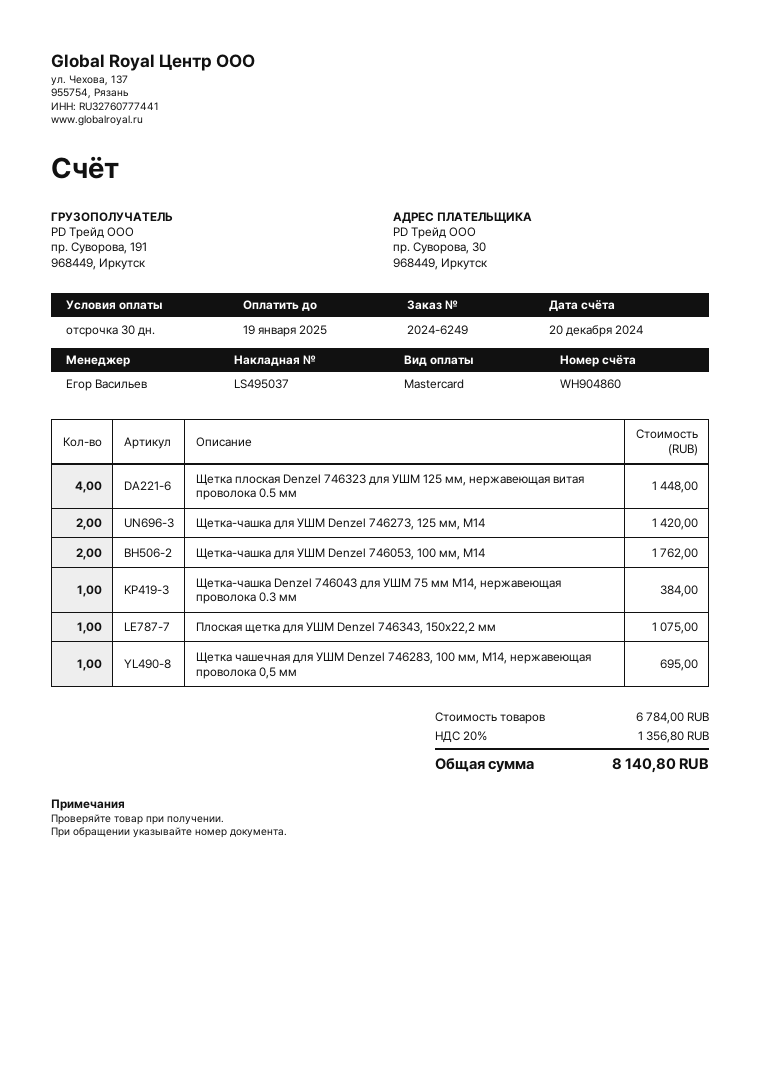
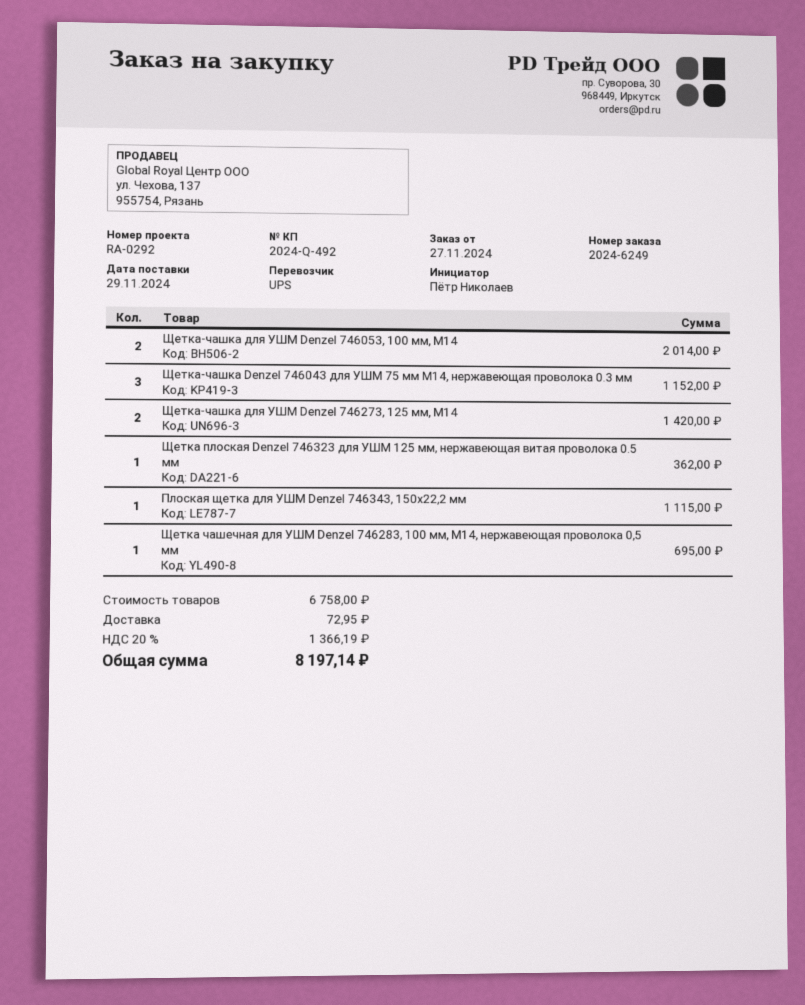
Щетка плоская Denzel 746323 для УШМ 125 мм, нержавеющая витая проволока 0.5 мм: 4 for 1448.00 -> 1 for 362.00
Щетка-чашка для УШМ Denzel 746053, 100 мм, М14: 2 for 1762.00 -> 2 for 2014.00
Щетка-чашка Denzel 746043 для УШМ 75 мм М14, нержавеющая проволока 0.3 мм: 1 for 384.00 -> 3 for 1152.00
Плоская щетка для УШМ Denzel 746343, 150х22,2 мм: 1 for 1075.00 -> 1 for 1115.00
subtotal: 6784.00 -> 6758.00
shipping: none -> 72.95
tax: 20% = 1356.80 -> 20% = 1366.19
total: 8140.80 -> 8197.14

